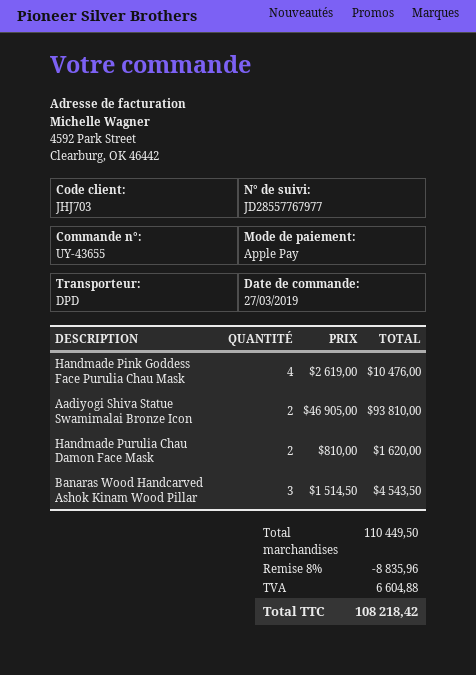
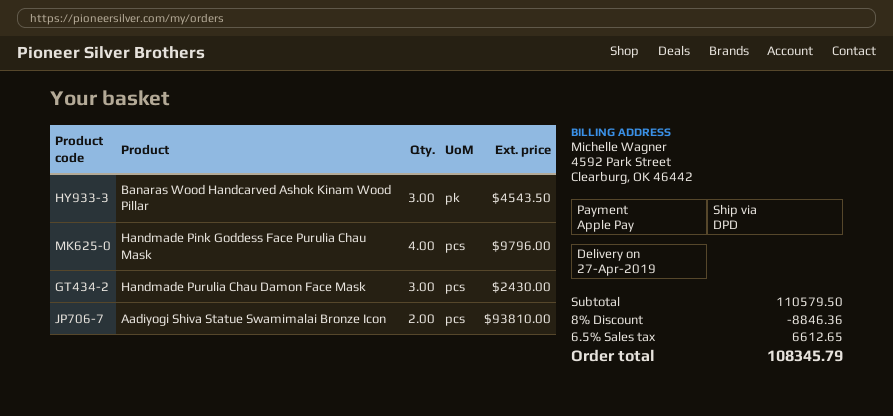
Handmade Pink Goddess Face Purulia Chau Mask: 4 for 10476.00 -> 4 for 9796.00
Handmade Purulia Chau Damon Face Mask: 2 for 1620.00 -> 3 for 2430.00
subtotal: 110449.50 -> 110579.50
discount: 8% = 8835.96 -> 8% = 8846.36
tax: 6604.88 -> 6612.65
total: 108218.42 -> 108345.79

